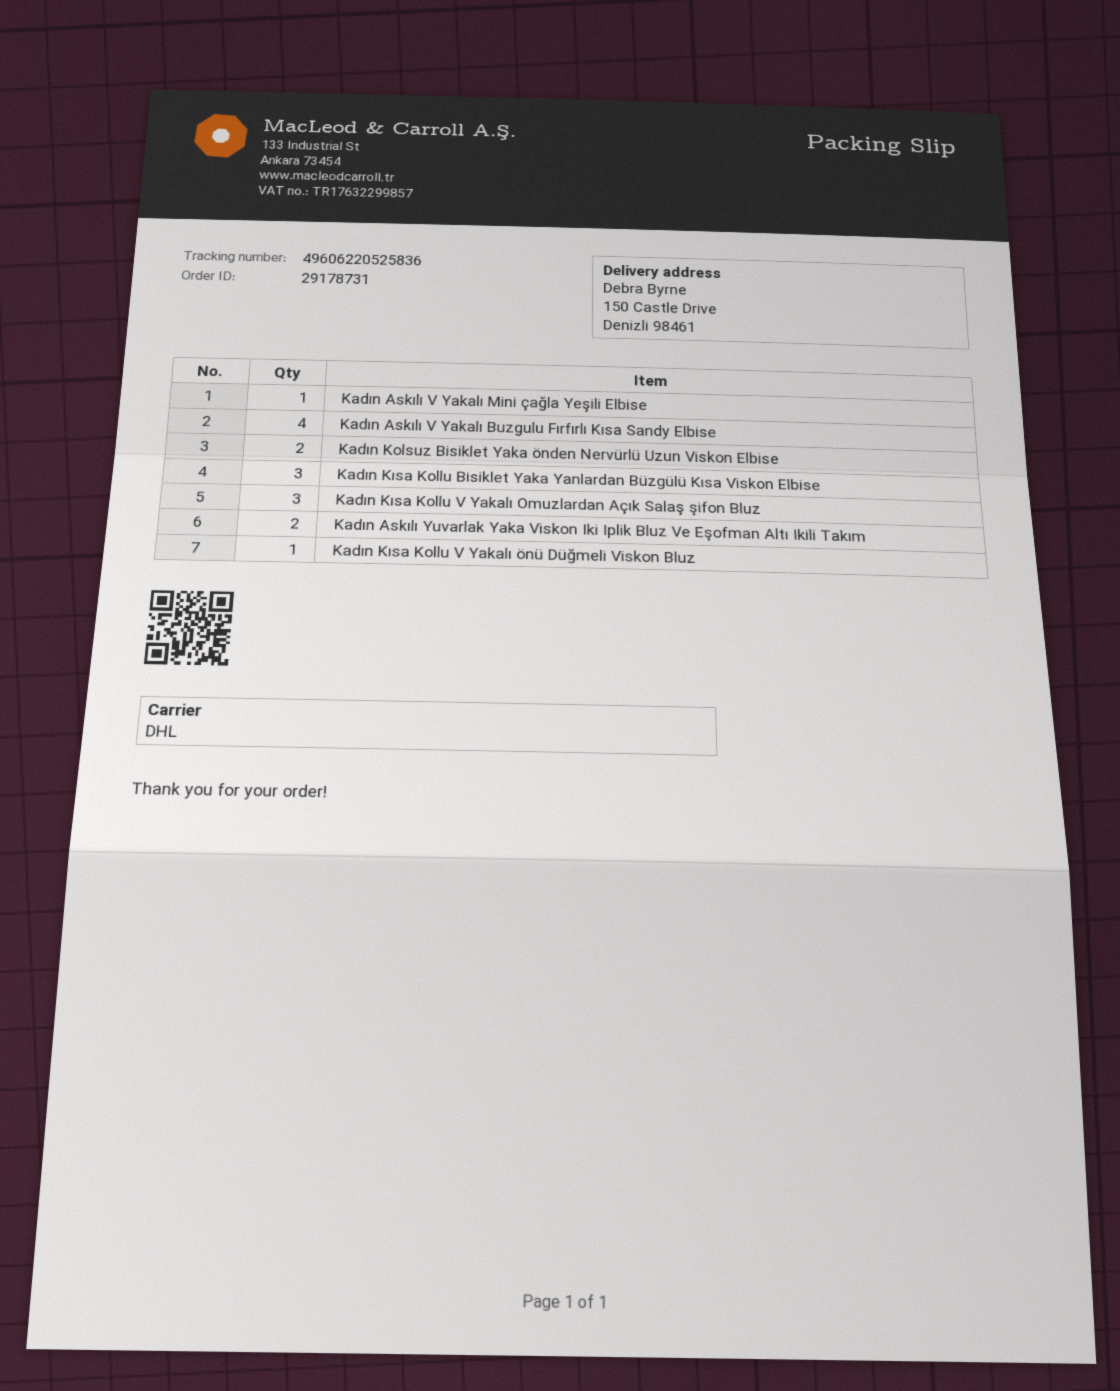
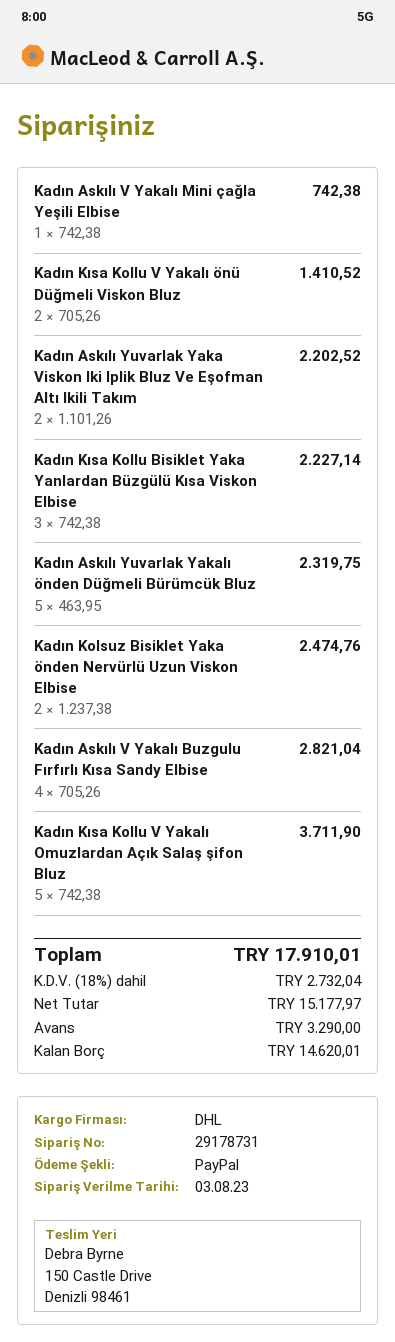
Kadın Kısa Kollu V Yakalı Omuzlardan Açık Salaş şifon Bluz: 3 -> 5
Kadın Kısa Kollu V Yakalı önü Düğmeli Viskon Bluz: 1 -> 2
Kadın Askılı Yuvarlak Yakalı önden Düğmeli Bürümcük Bluz: none -> 5

